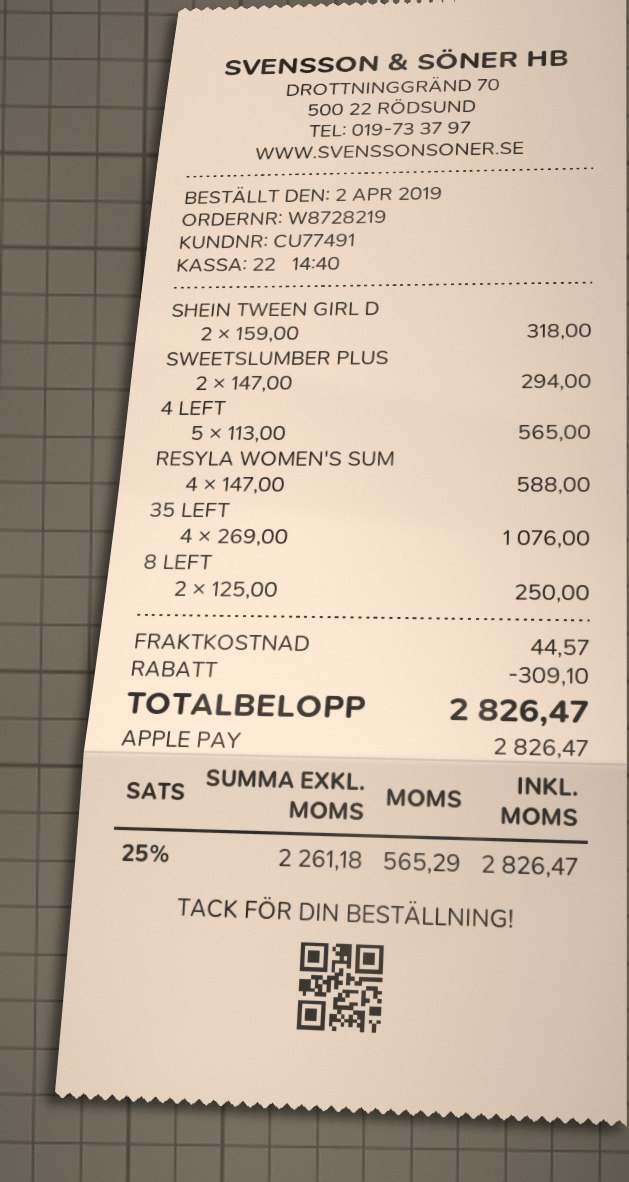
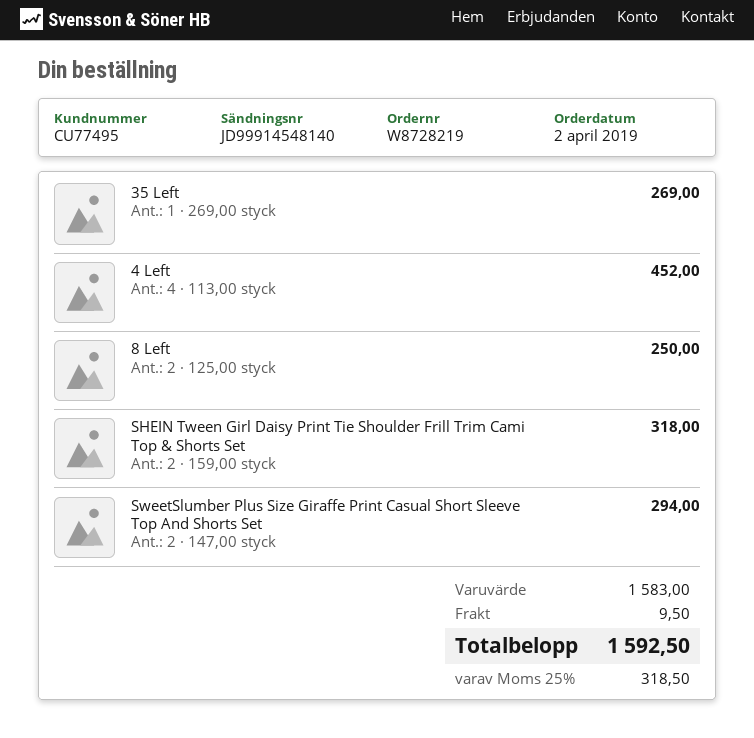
customer number: CU77491 -> CU77495
4 LEFT: 5 x 113.00 = 565.00 -> 4 x 113.00 = 452.00
RESYLA WOMEN'S SUM: 4 x 147.00 = 588.00 -> none
35 LEFT: 4 x 269.00 = 1076.00 -> 1 x 269.00 = 269.00
discount: 309.10 -> none
shipping: 44.57 -> 9.50
tax: 25% = 565.29 -> 25% = 318.50
total: 2826.47 -> 1592.50

